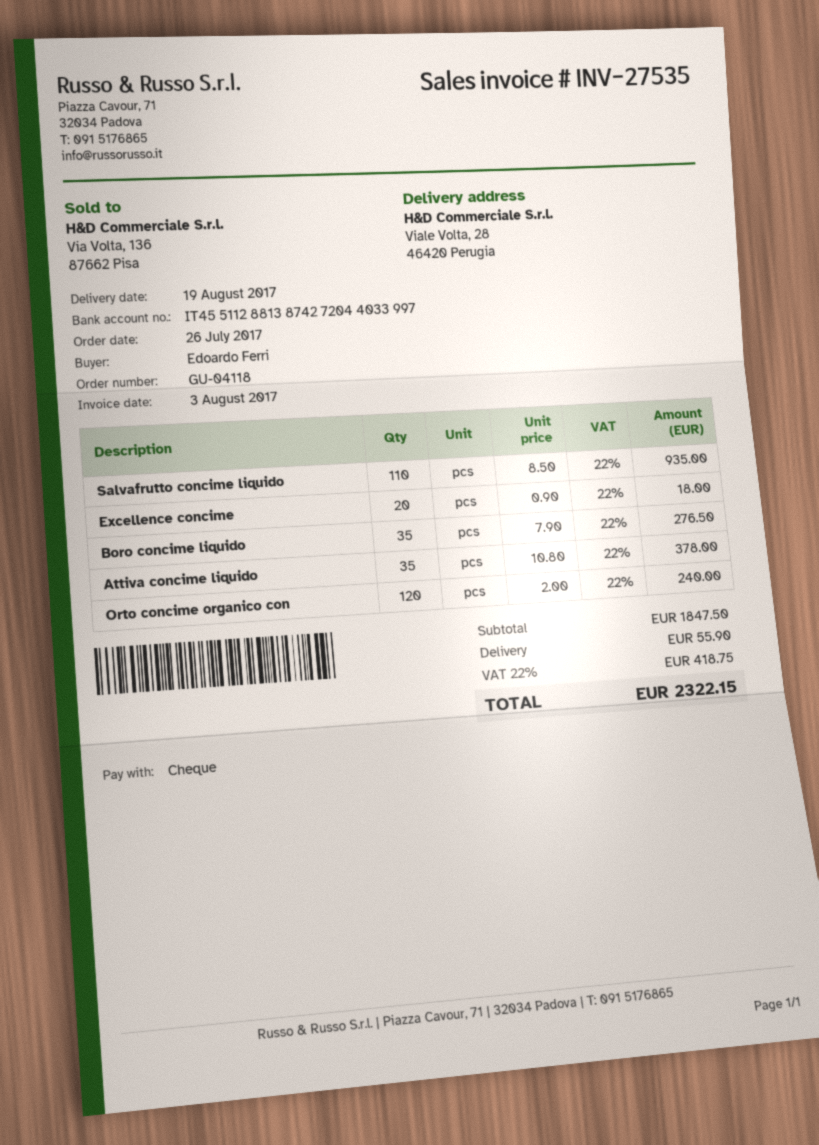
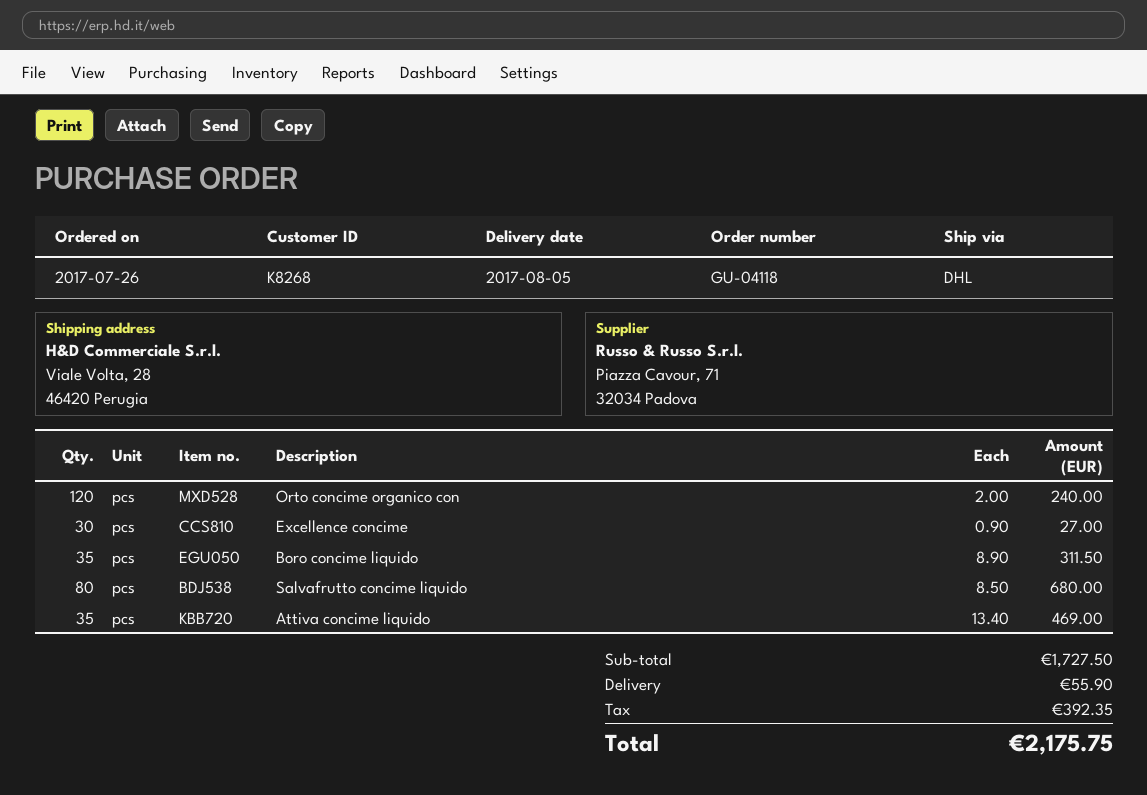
delivery date: 2017-08-19 -> 2017-08-05
Salvafrutto concime liquido: 110 x 8.50 = 935.00 -> 80 x 8.50 = 680.00
Excellence concime: 20 x 0.90 = 18.00 -> 30 x 0.90 = 27.00
Boro concime liquido: 35 x 7.90 = 276.50 -> 35 x 8.90 = 311.50
Attiva concime liquido: 35 x 10.80 = 378.00 -> 35 x 13.40 = 469.00
subtotal: 1847.50 -> 1727.50
tax: 418.75 -> 392.35
total: 2322.15 -> 2175.75

